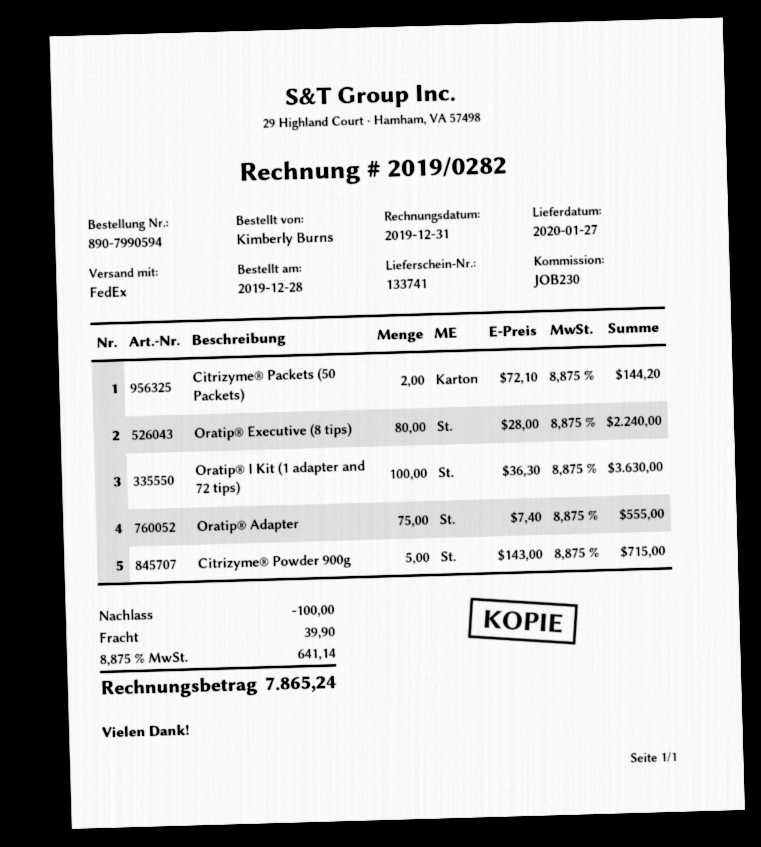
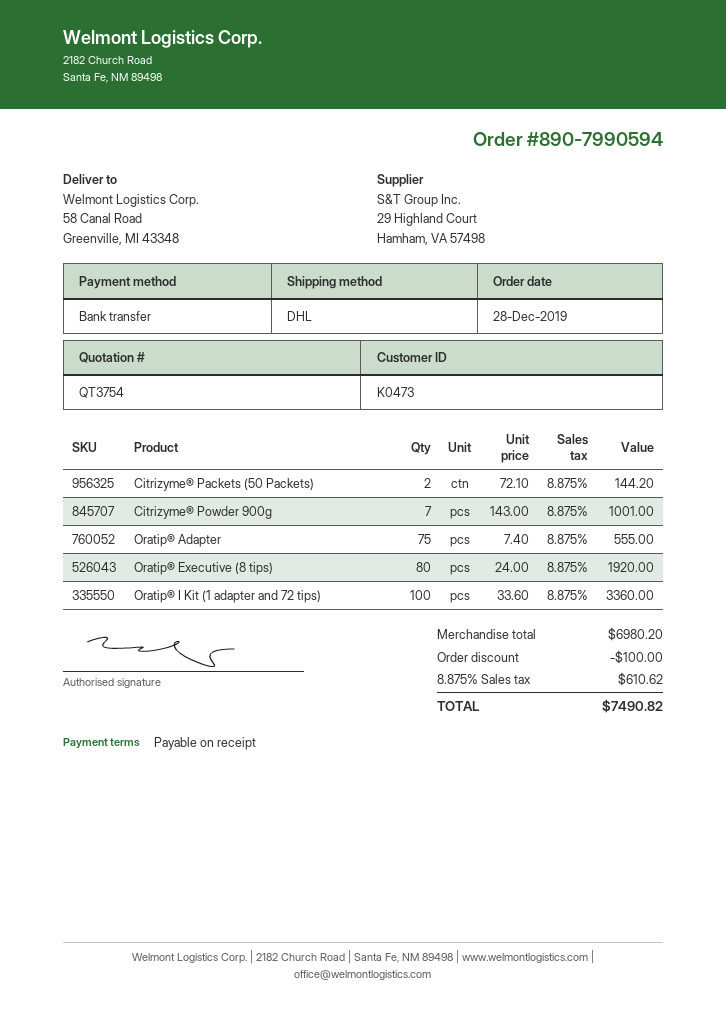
shipping method: FedEx -> DHL
Oratip® Executive (8 tips): 80 x 28.00 = 2240.00 -> 80 x 24.00 = 1920.00
Oratip® I Kit (1 adapter and 72 tips): 100 x 36.30 = 3630.00 -> 100 x 33.60 = 3360.00
Citrizyme® Powder 900g: 5 x 143.00 = 715.00 -> 7 x 143.00 = 1001.00
shipping: 39.90 -> none
tax: 8.875% = 641.14 -> 8.875% = 610.62
total: 7865.24 -> 7490.82

